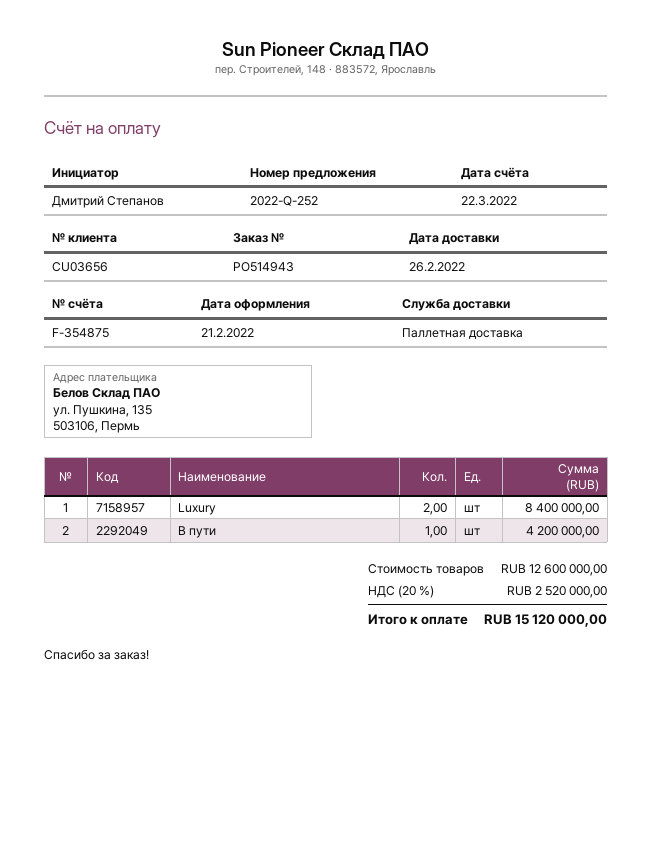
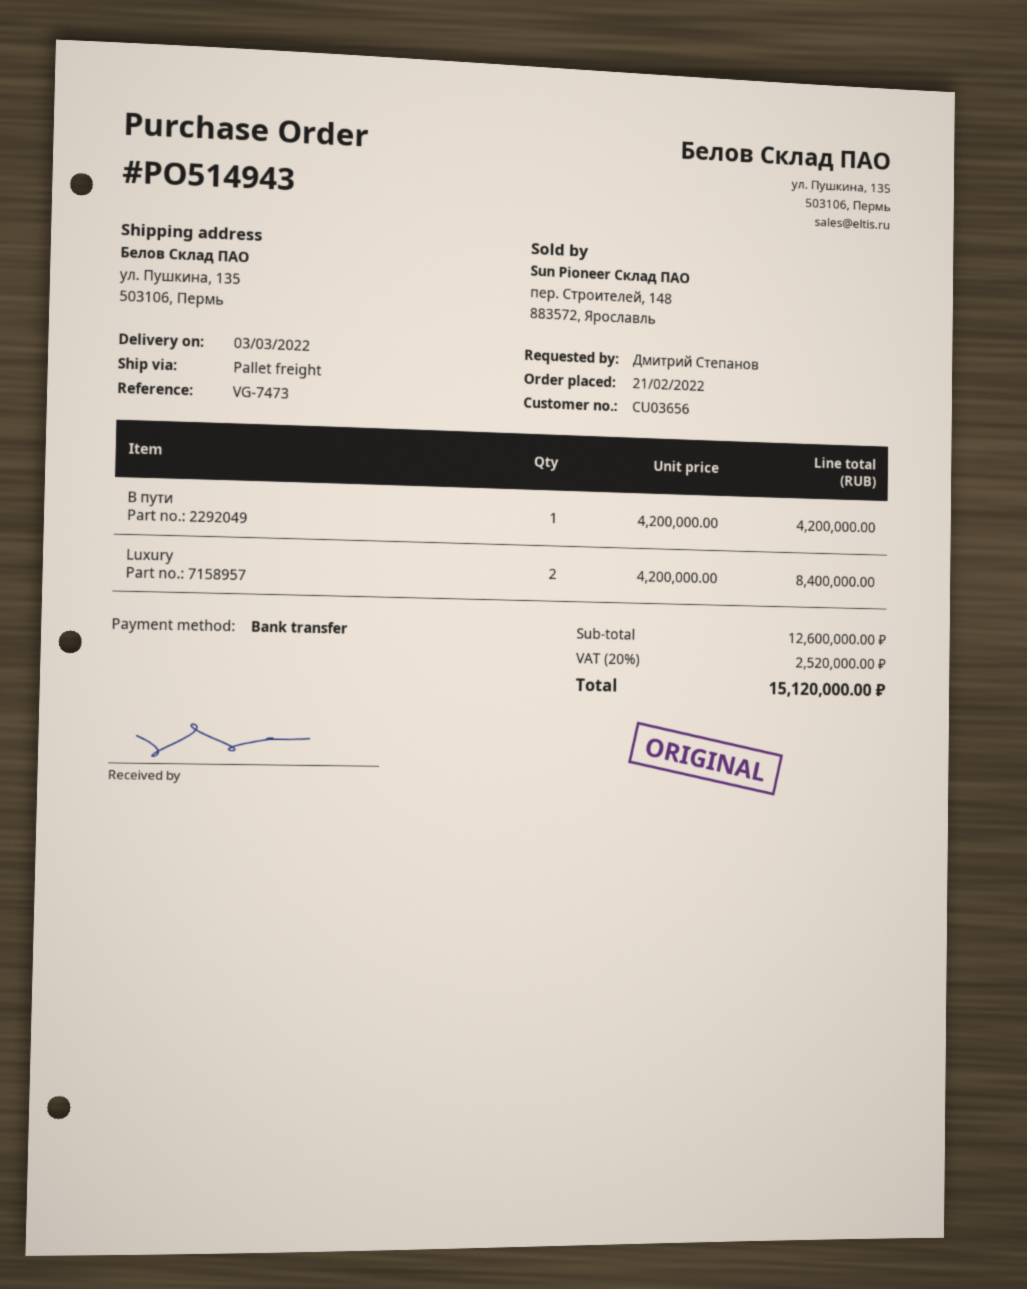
delivery date: 2022-02-26 -> 2022-03-03

